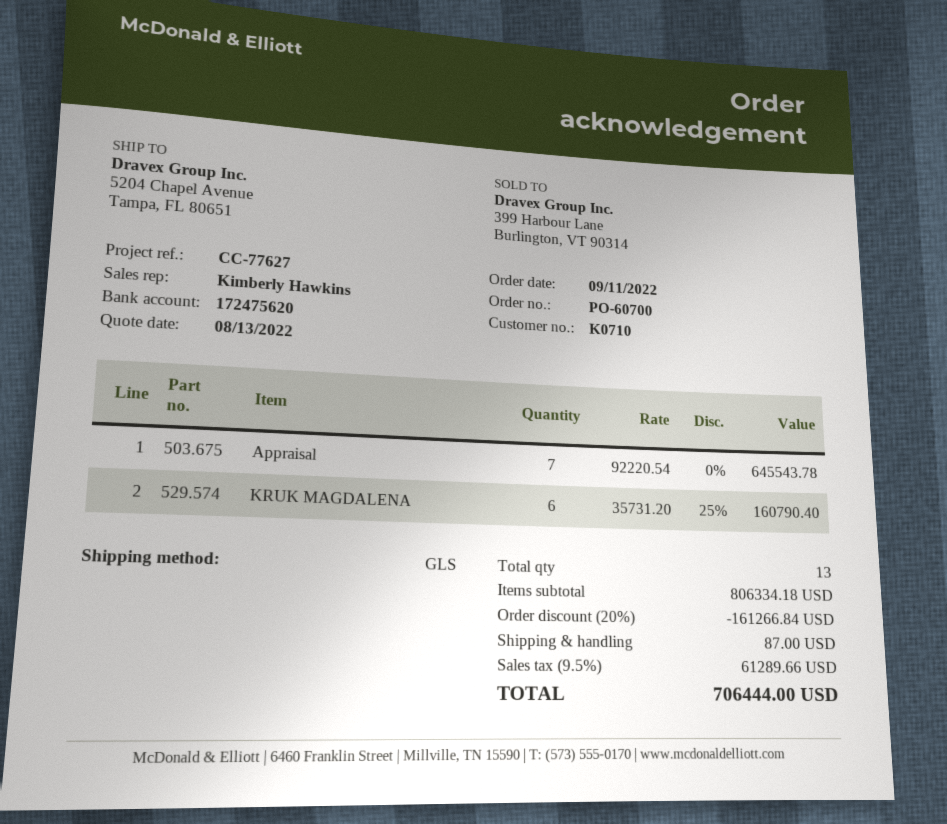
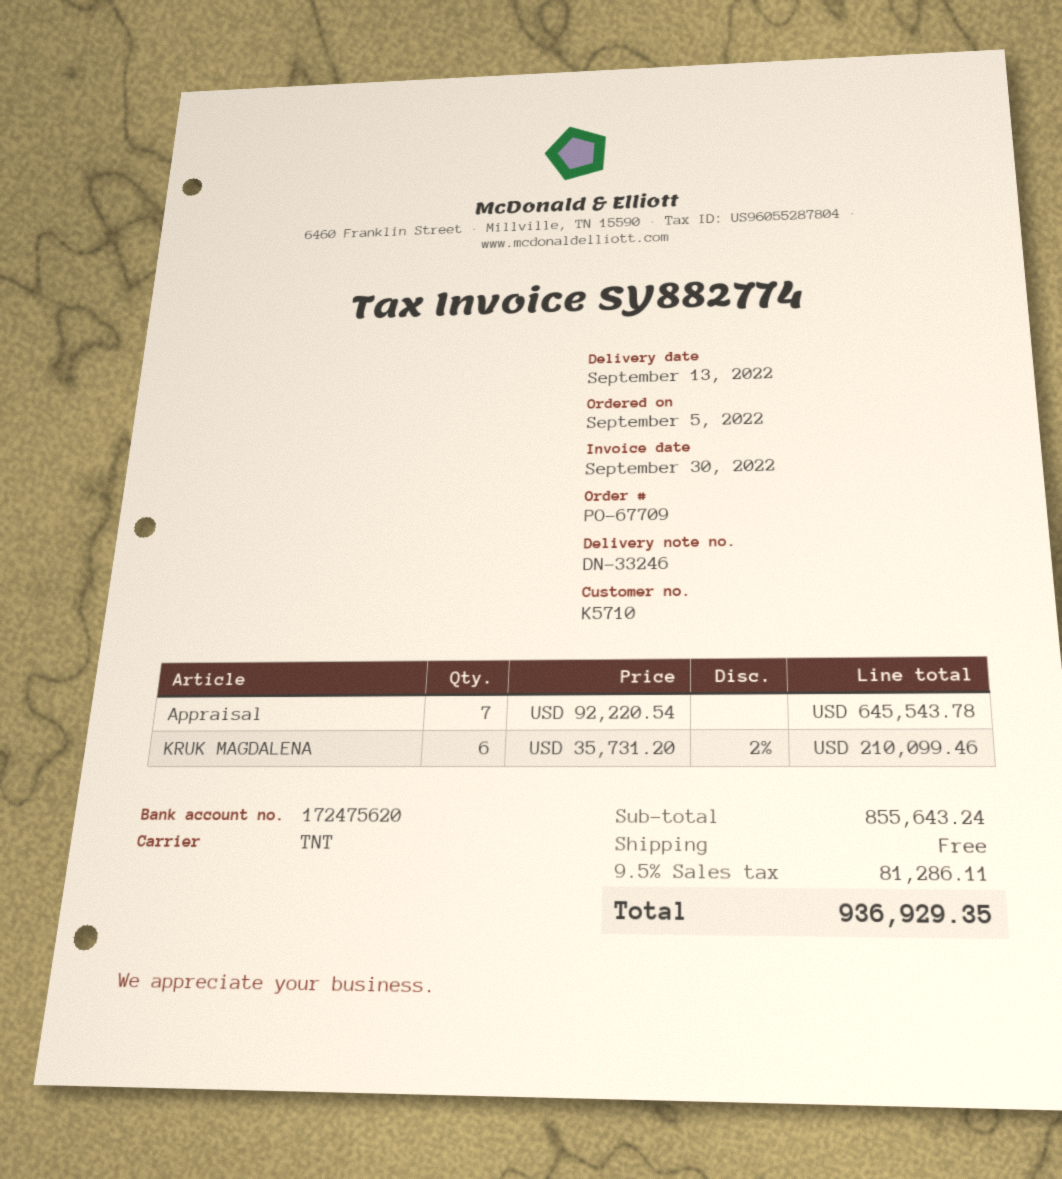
order number: PO-60700 -> PO-67709
order date: 2022-09-11 -> 2022-09-05
customer number: K0710 -> K5710
shipping method: GLS -> TNT
KRUK MAGDALENA: 6 x 35731.20 - 25% = 160790.40 -> 6 x 35731.20 - 2% = 210099.46
subtotal: 806334.18 -> 855643.24
discount: 20% = 161266.84 -> none
shipping: 87.00 -> 0.00
tax: 9.5% = 61289.66 -> 9.5% = 81286.11
total: 706444.00 -> 936929.35

